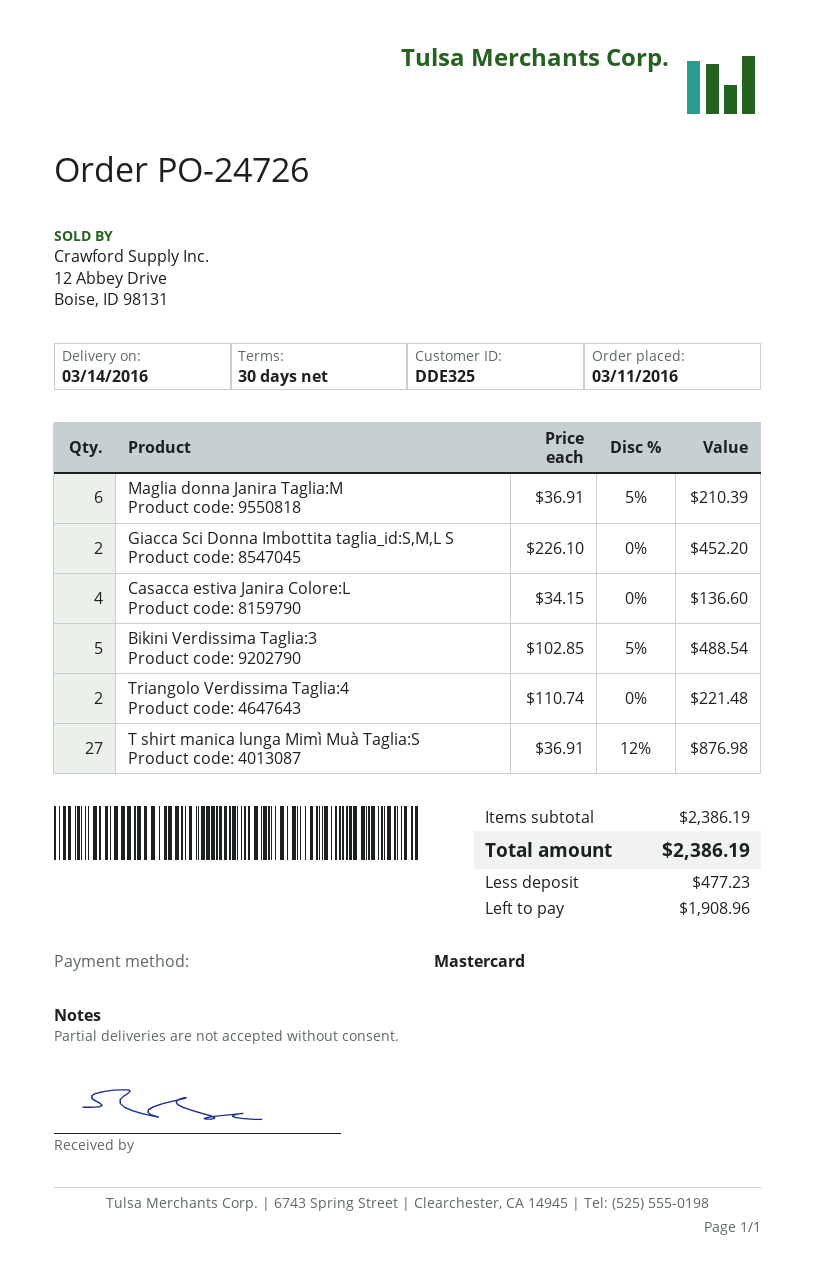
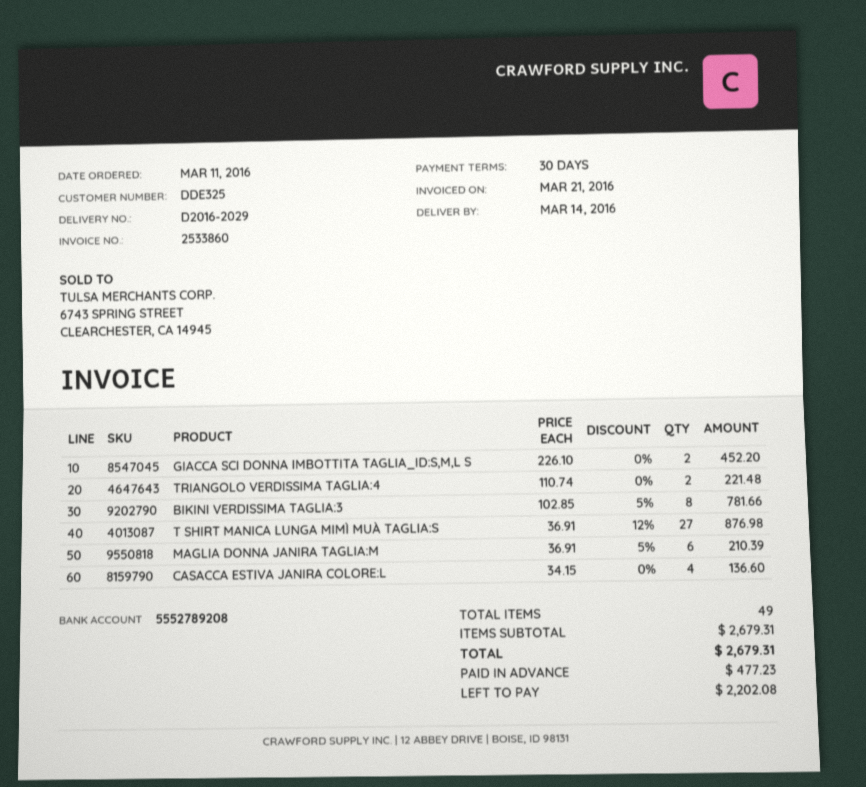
Bikini Verdissima Taglia:3: 5 x 102.85 - 5% = 488.54 -> 8 x 102.85 - 5% = 781.66
subtotal: 2386.19 -> 2679.31
total: 2386.19 -> 2679.31
balance: 1908.96 -> 2202.08

